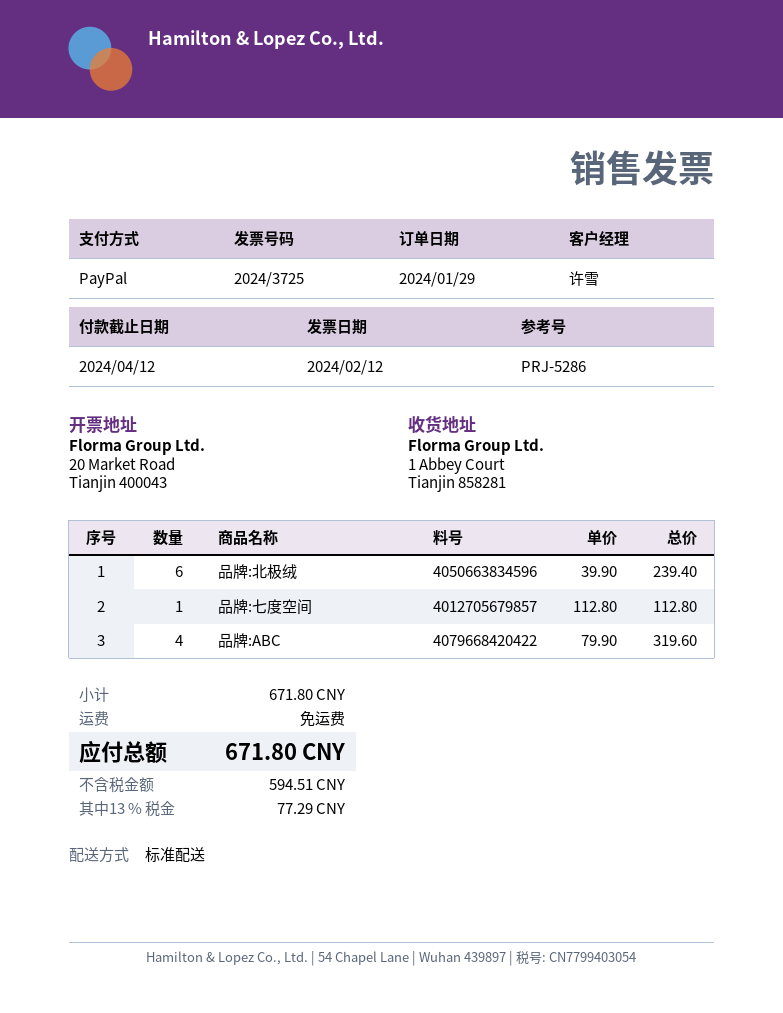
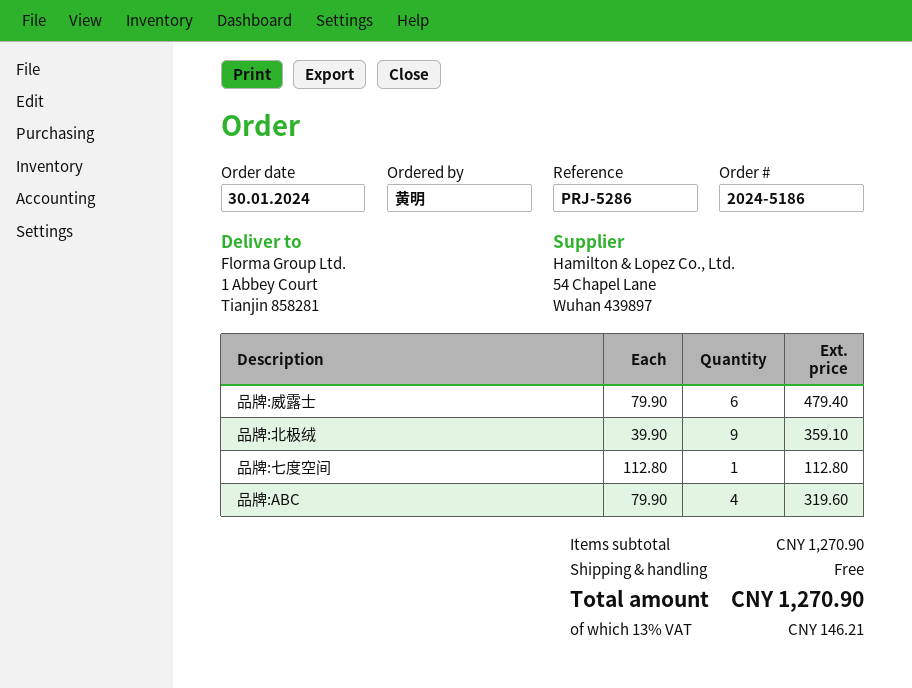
order date: 2024-01-29 -> 2024-01-30
品牌:北极绒: 6 x 39.90 = 239.40 -> 9 x 39.90 = 359.10
品牌:威露士: none -> 6 x 79.90 = 479.40
subtotal: 671.80 -> 1270.90
tax: 13% = 77.29 -> 13% = 146.21
total: 671.80 -> 1270.90

